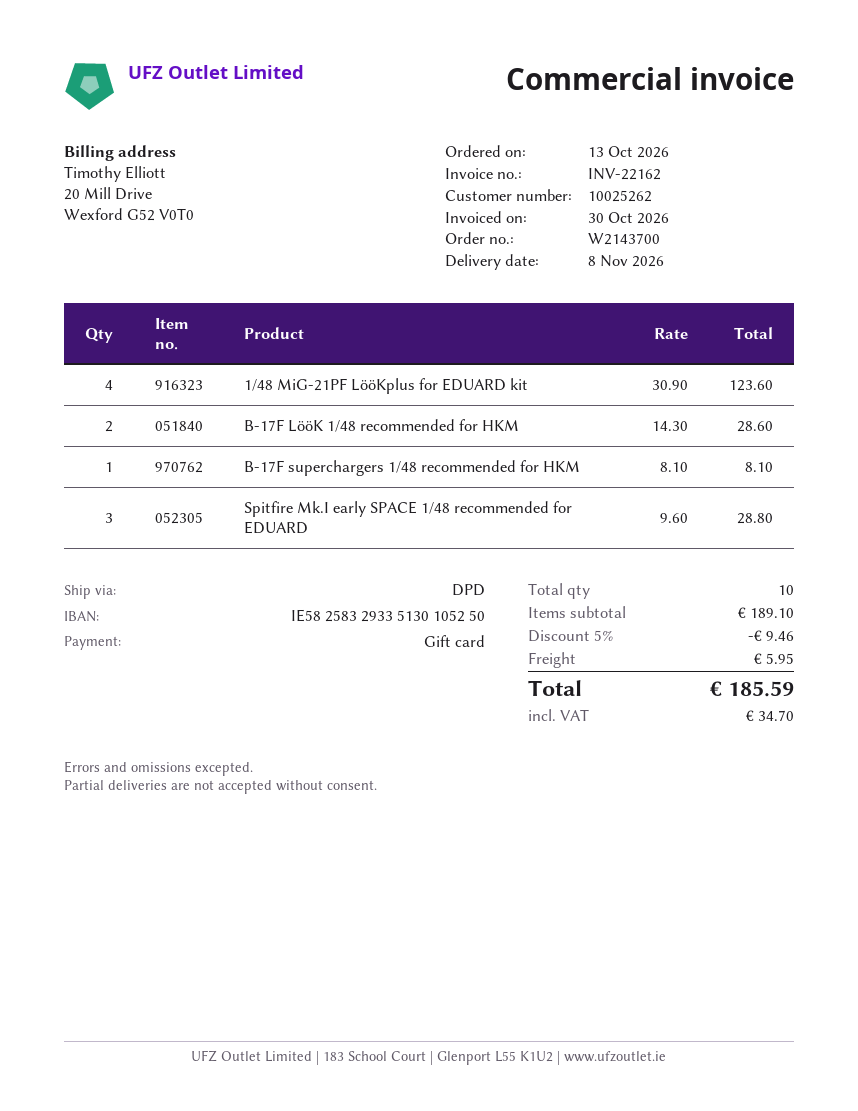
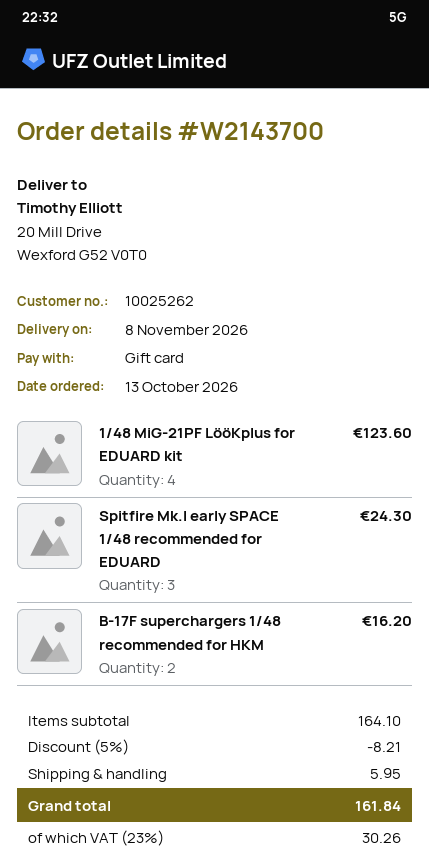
B-17F LööK 1/48 recommended for HKM: 2 for 28.60 -> none
B-17F superchargers 1/48 recommended for HKM: 1 for 8.10 -> 2 for 16.20
Spitfire Mk.I early SPACE 1/48 recommended for EDUARD: 3 for 28.80 -> 3 for 24.30
subtotal: 189.10 -> 164.10
discount: 5% = 9.46 -> 5% = 8.21
tax: 34.70 -> 30.26
total: 185.59 -> 161.84

